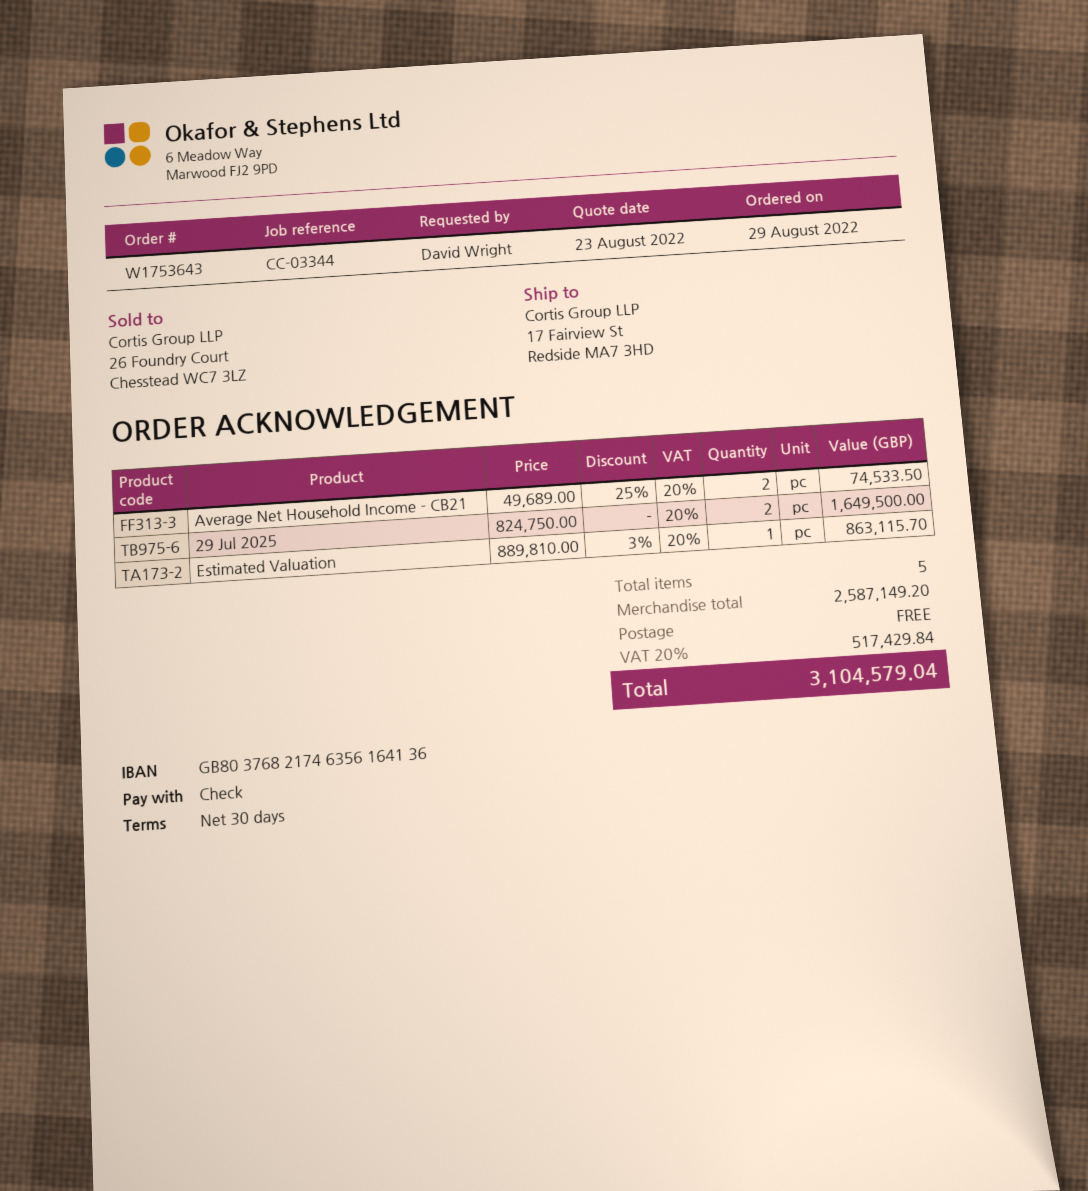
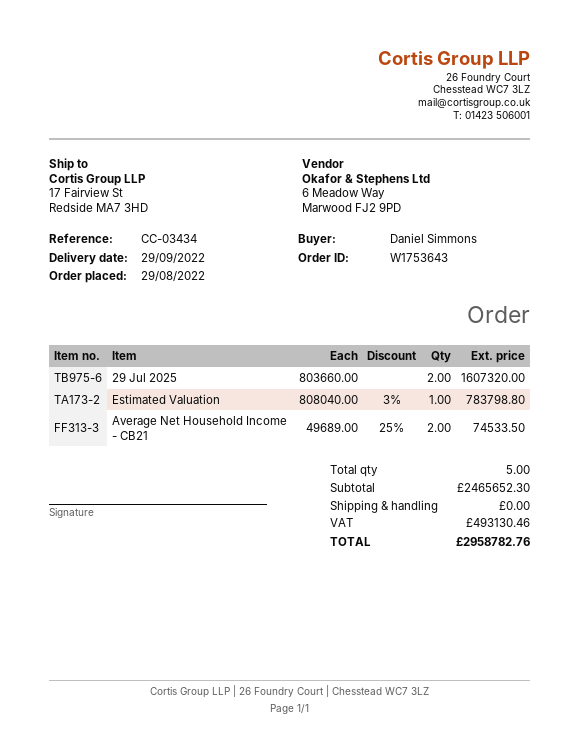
reference: CC-03344 -> CC-03434
ordered by: David Wright -> Daniel Simmons
29 Jul 2025: 2 x 824750.00 = 1649500.00 -> 2 x 803660.00 = 1607320.00
Estimated Valuation: 1 x 889810.00 - 3% = 863115.70 -> 1 x 808040.00 - 3% = 783798.80
subtotal: 2587149.20 -> 2465652.30
tax: 517429.84 -> 493130.46
total: 3104579.04 -> 2958782.76

